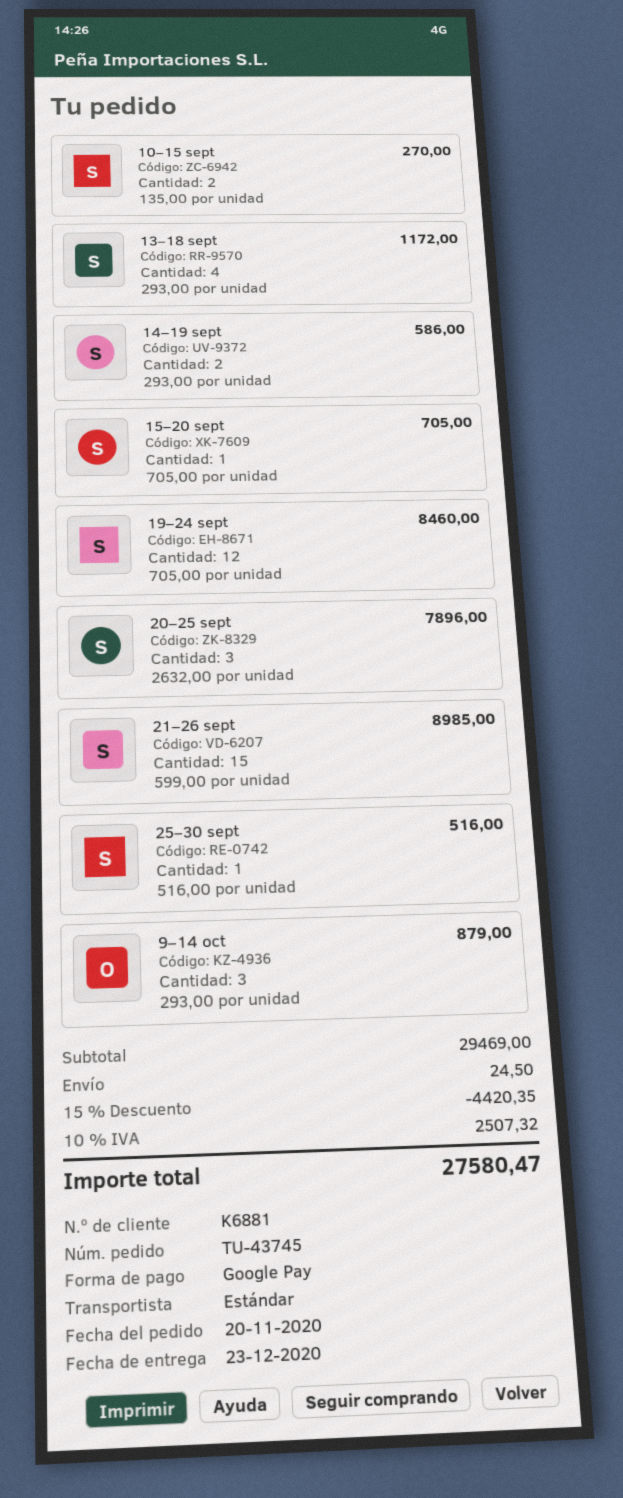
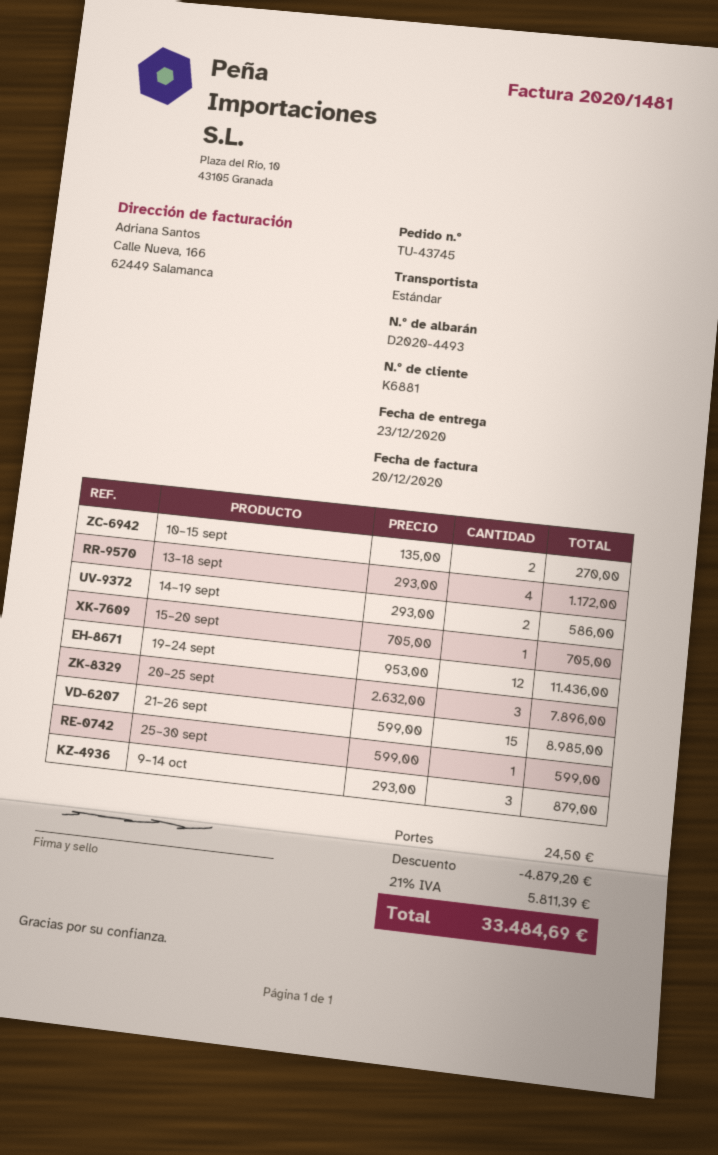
19–24 sept: 12 x 705.00 = 8460.00 -> 12 x 953.00 = 11436.00
25–30 sept: 1 x 516.00 = 516.00 -> 1 x 599.00 = 599.00
discount: 4420.35 -> 4879.20
tax: 10% = 2507.32 -> 21% = 5811.39
total: 27580.47 -> 33484.69

